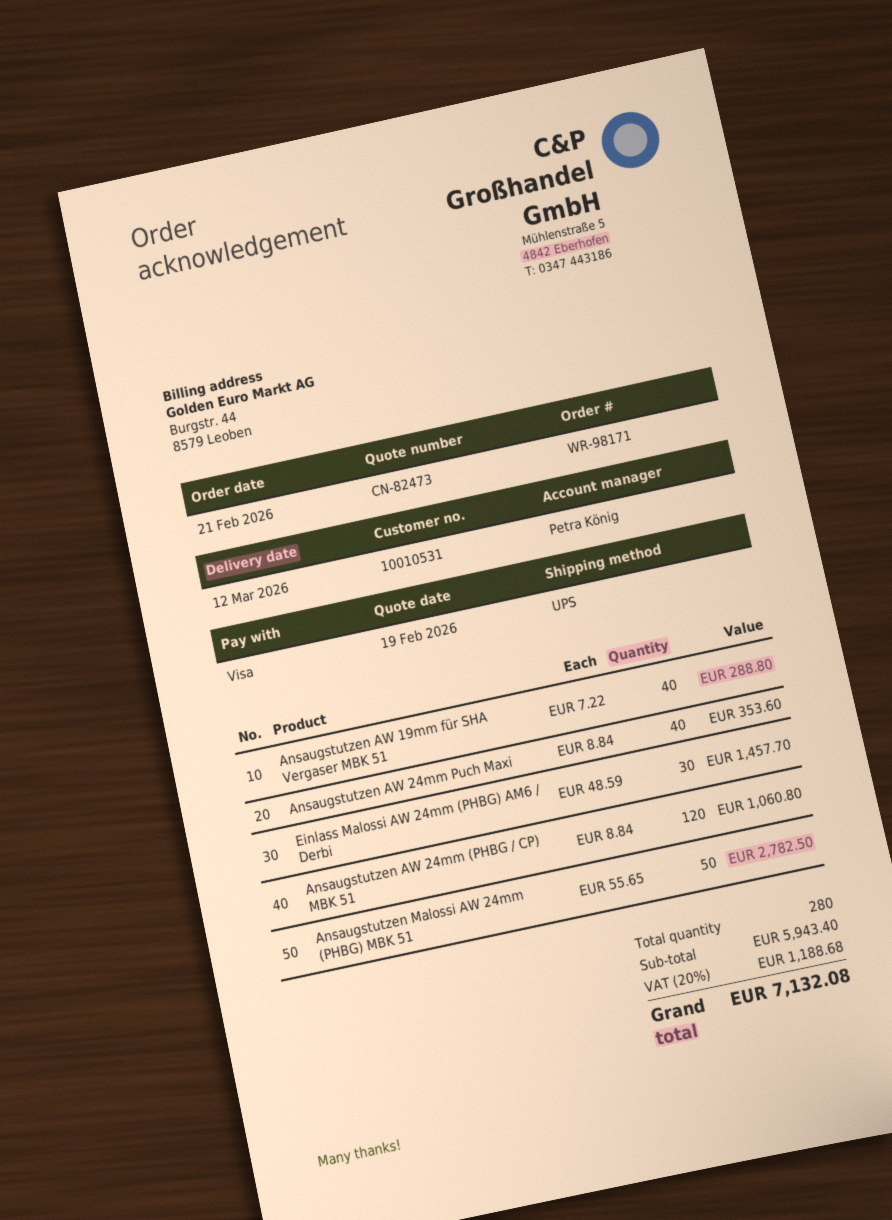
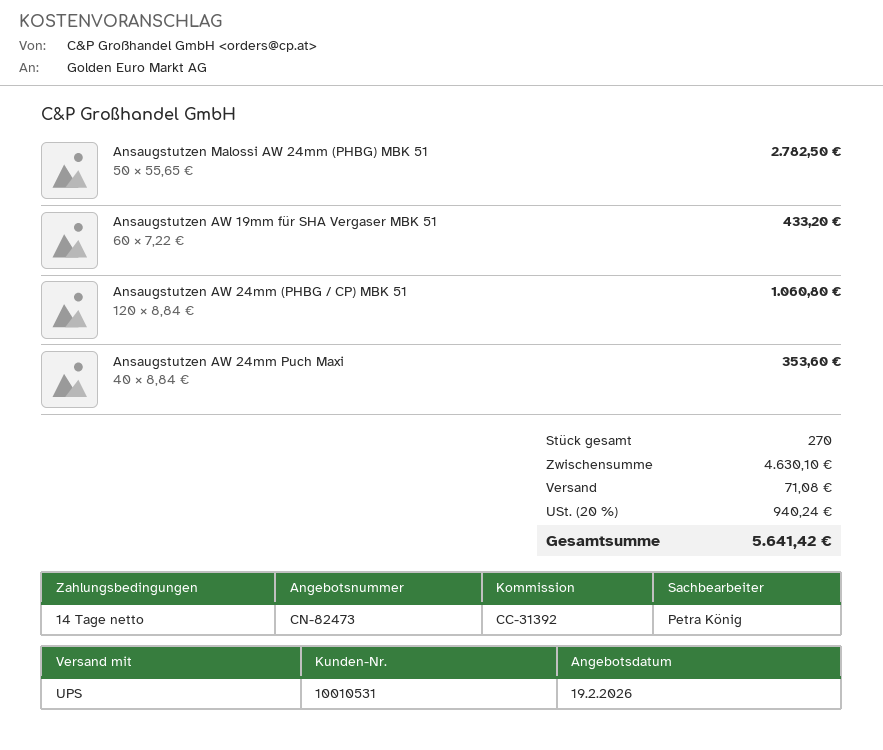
Ansaugstutzen AW 19mm für SHA Vergaser MBK 51: 40 x 7.22 = 288.80 -> 60 x 7.22 = 433.20
Einlass Malossi AW 24mm (PHBG) AM6 / Derbi: 30 x 48.59 = 1457.70 -> none
total quantity: 280 -> 270
subtotal: 5943.40 -> 4630.10
shipping: none -> 71.08
tax: 20% = 1188.68 -> 20% = 940.24
total: 7132.08 -> 5641.42

